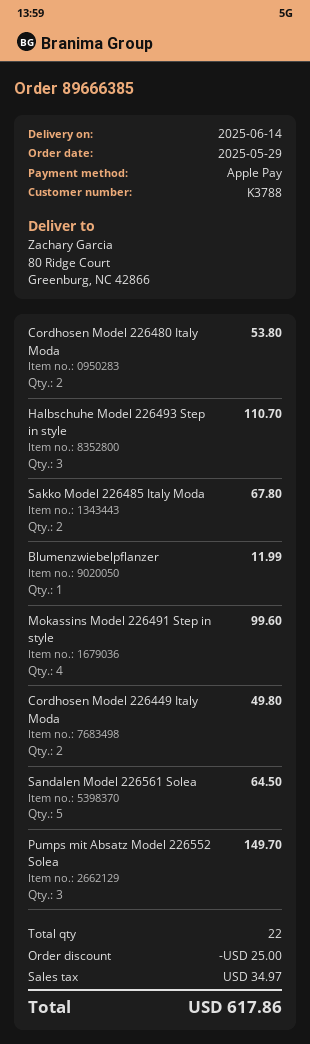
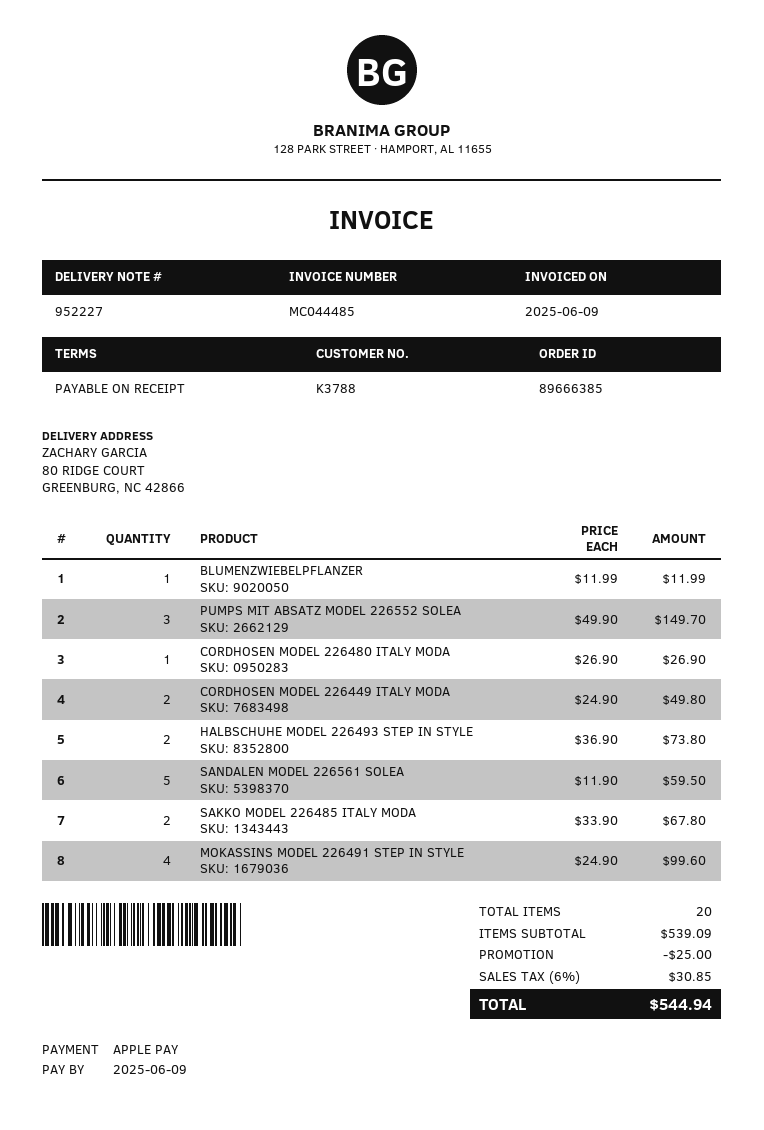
Cordhosen Model 226480 Italy Moda: 2 for 53.80 -> 1 for 26.90
Halbschuhe Model 226493 Step in style: 3 for 110.70 -> 2 for 73.80
Sandalen Model 226561 Solea: 5 for 64.50 -> 5 for 59.50
total quantity: 22 -> 20
tax: 34.97 -> 30.85
total: 617.86 -> 544.94

